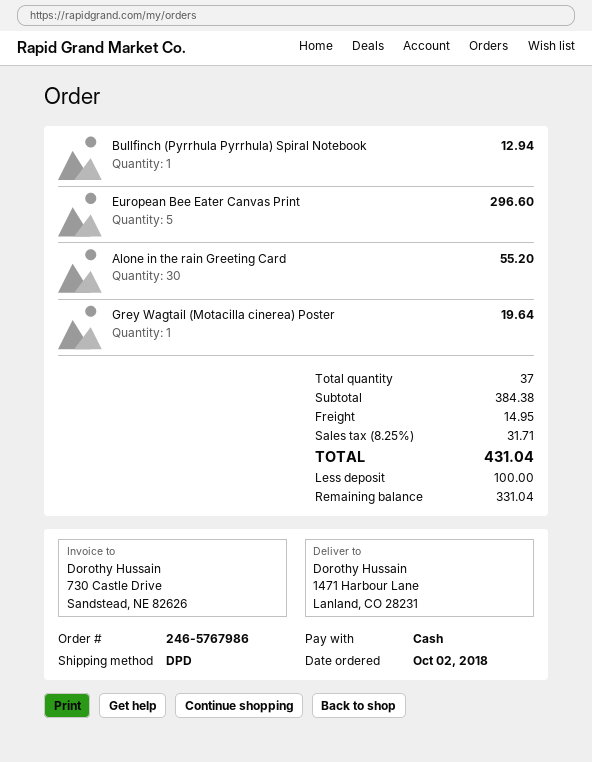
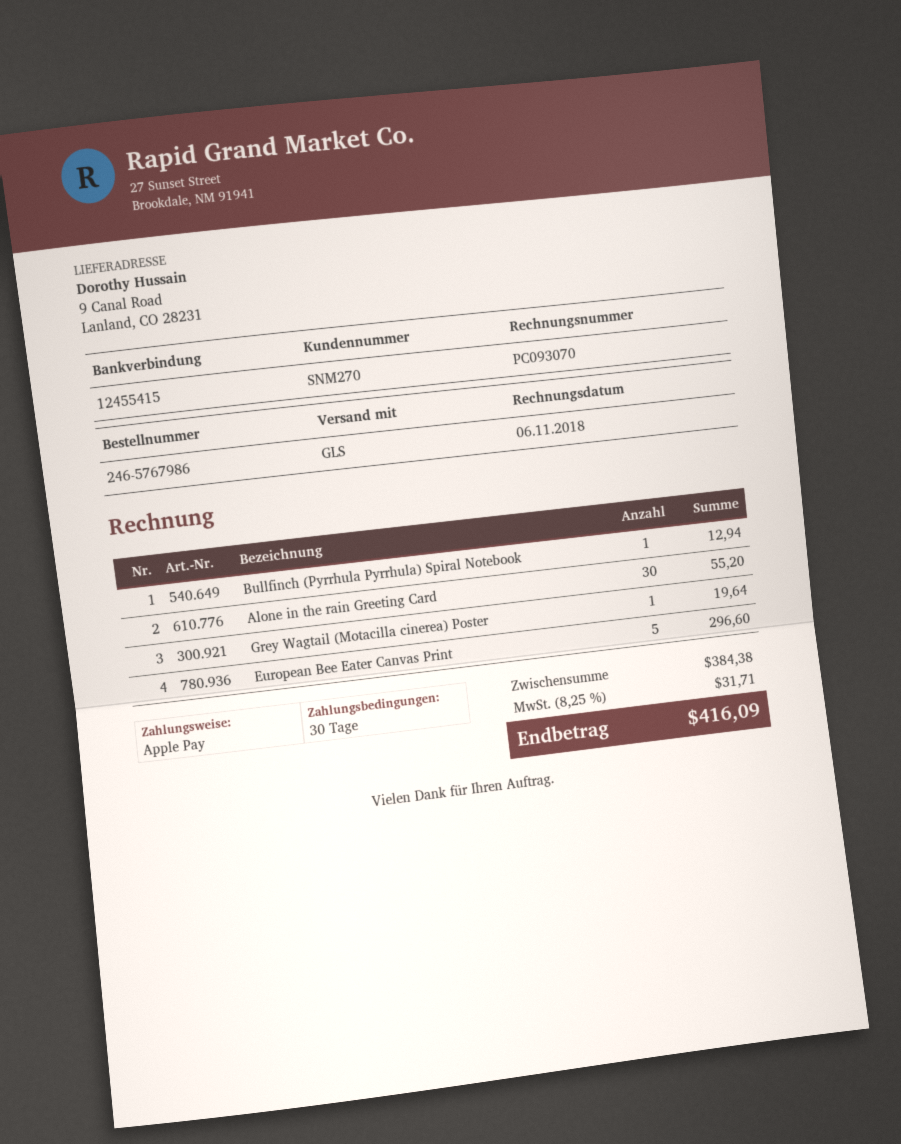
payment method: cash -> Apple Pay
shipping method: DPD -> GLS
ship to: 1471 Harbour Lane, Lanland, CO 28231 -> 9 Canal Road, Lanland, CO 28231
shipping: 14.95 -> none
total: 431.04 -> 416.09

